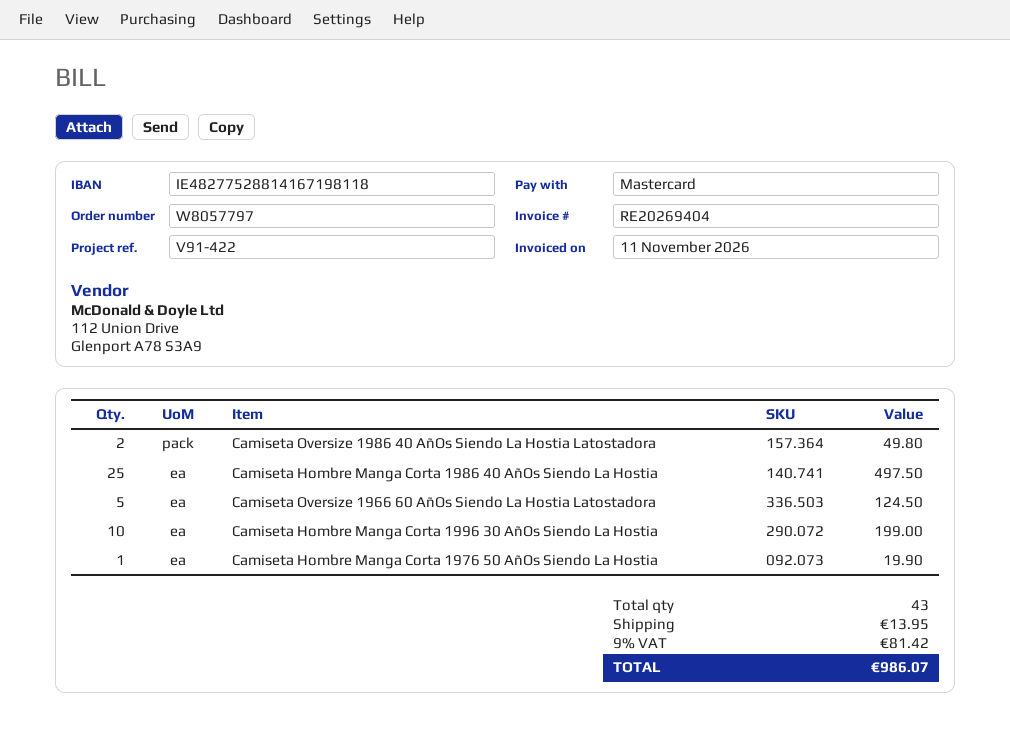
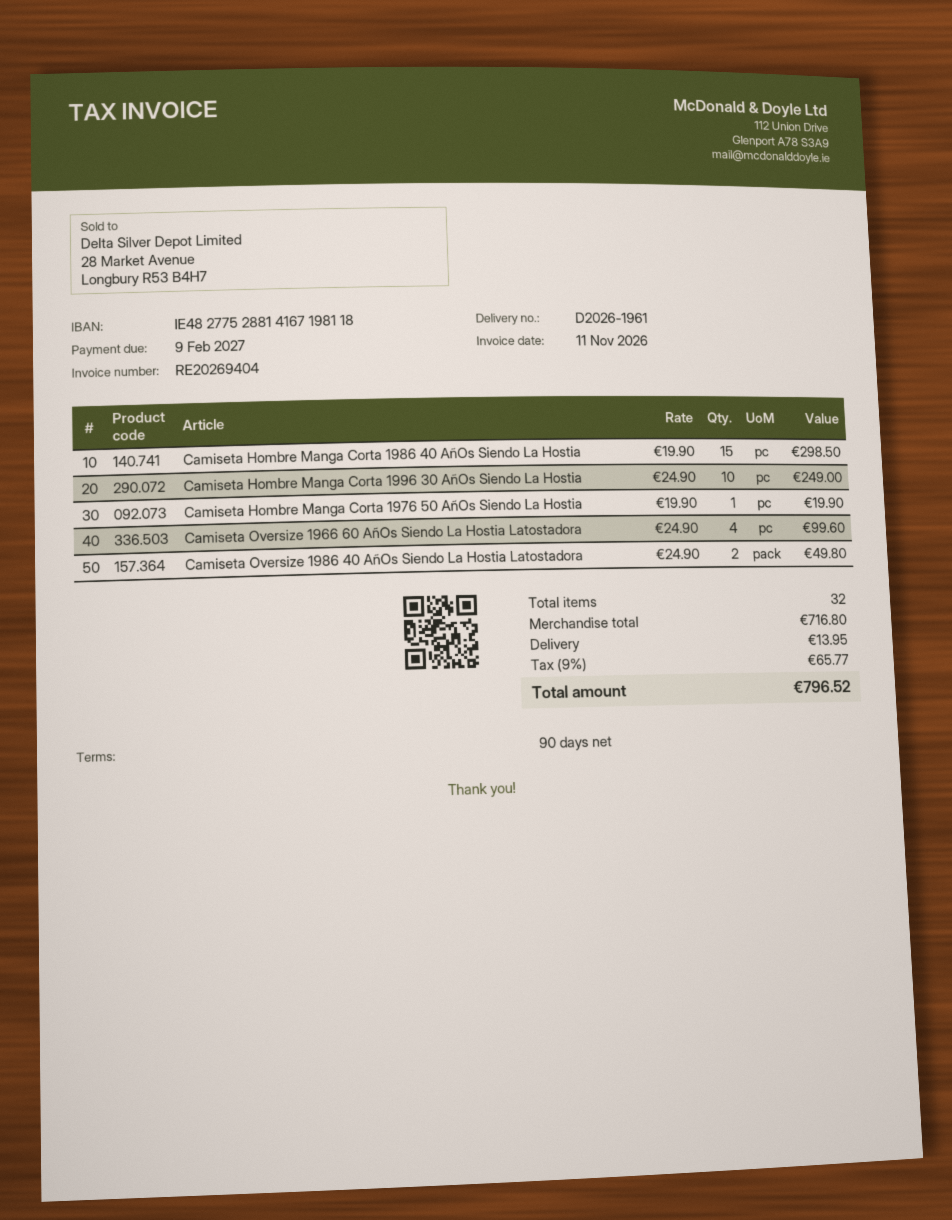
Camiseta Hombre Manga Corta 1986 40 AñOs Siendo La Hostia: 25 for 497.50 -> 15 for 298.50
Camiseta Oversize 1966 60 AñOs Siendo La Hostia Latostadora: 5 for 124.50 -> 4 for 99.60
Camiseta Hombre Manga Corta 1996 30 AñOs Siendo La Hostia: 10 for 199.00 -> 10 for 249.00
total quantity: 43 -> 32
tax: 9% = 81.42 -> 9% = 65.77
total: 986.07 -> 796.52

